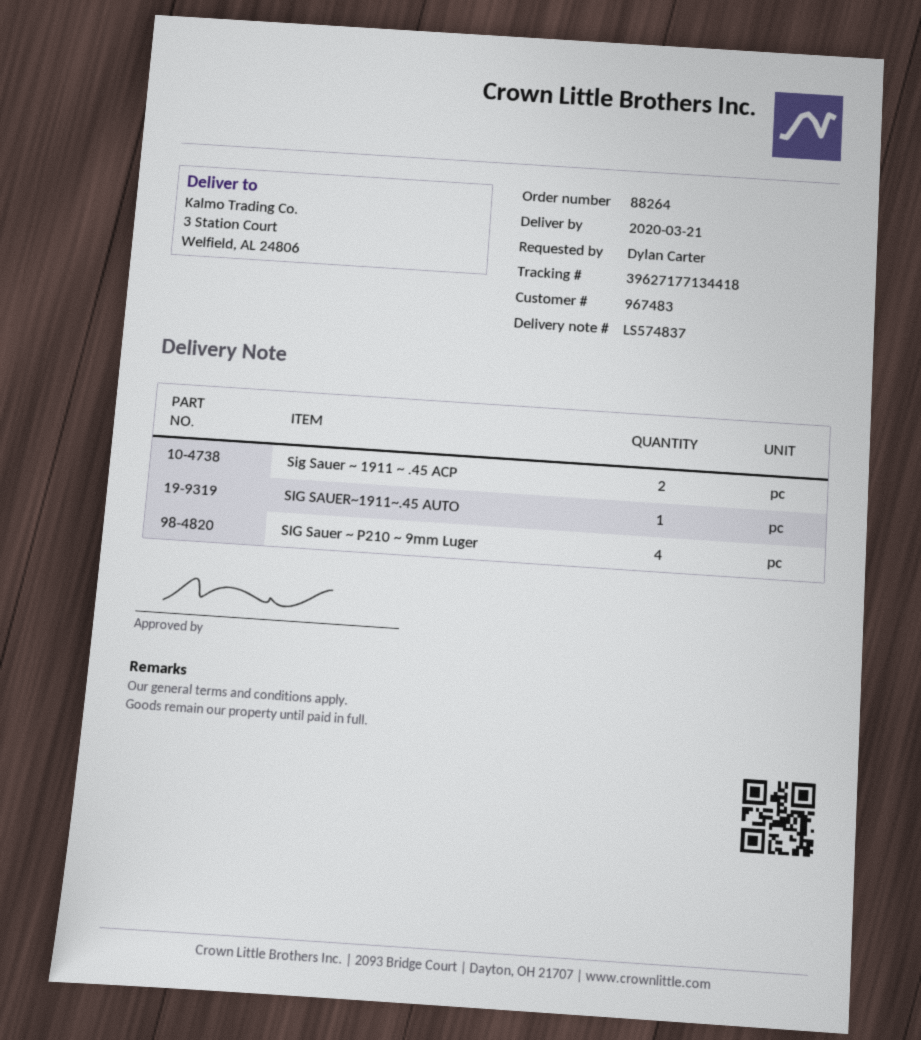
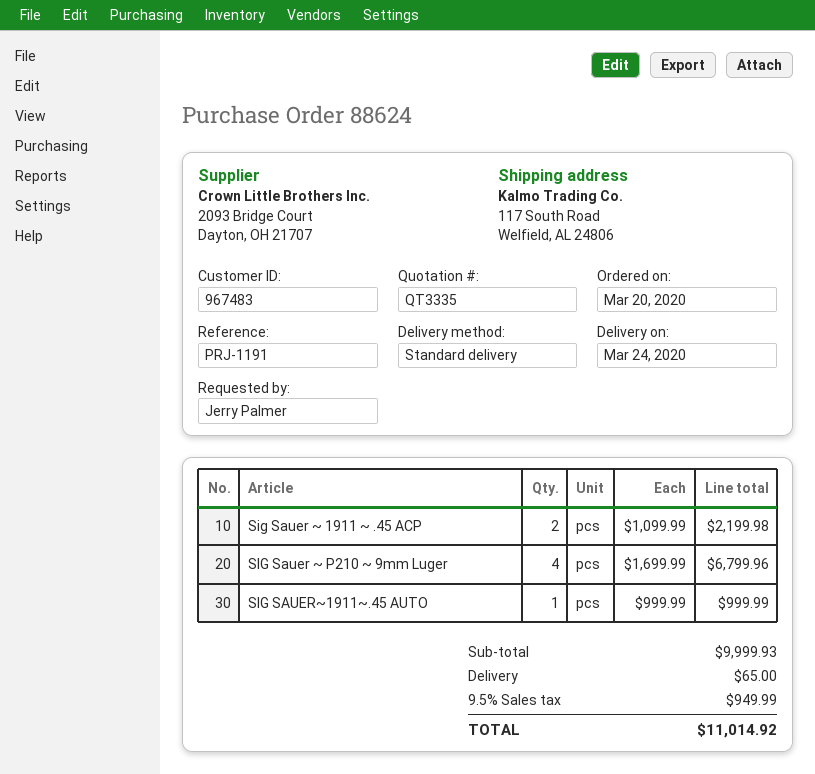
order number: 88264 -> 88624
delivery date: 2020-03-21 -> 2020-03-24
ordered by: Dylan Carter -> Jerry Palmer
ship to: 3 Station Court, Welfield, AL 24806 -> 117 South Road, Welfield, AL 24806

